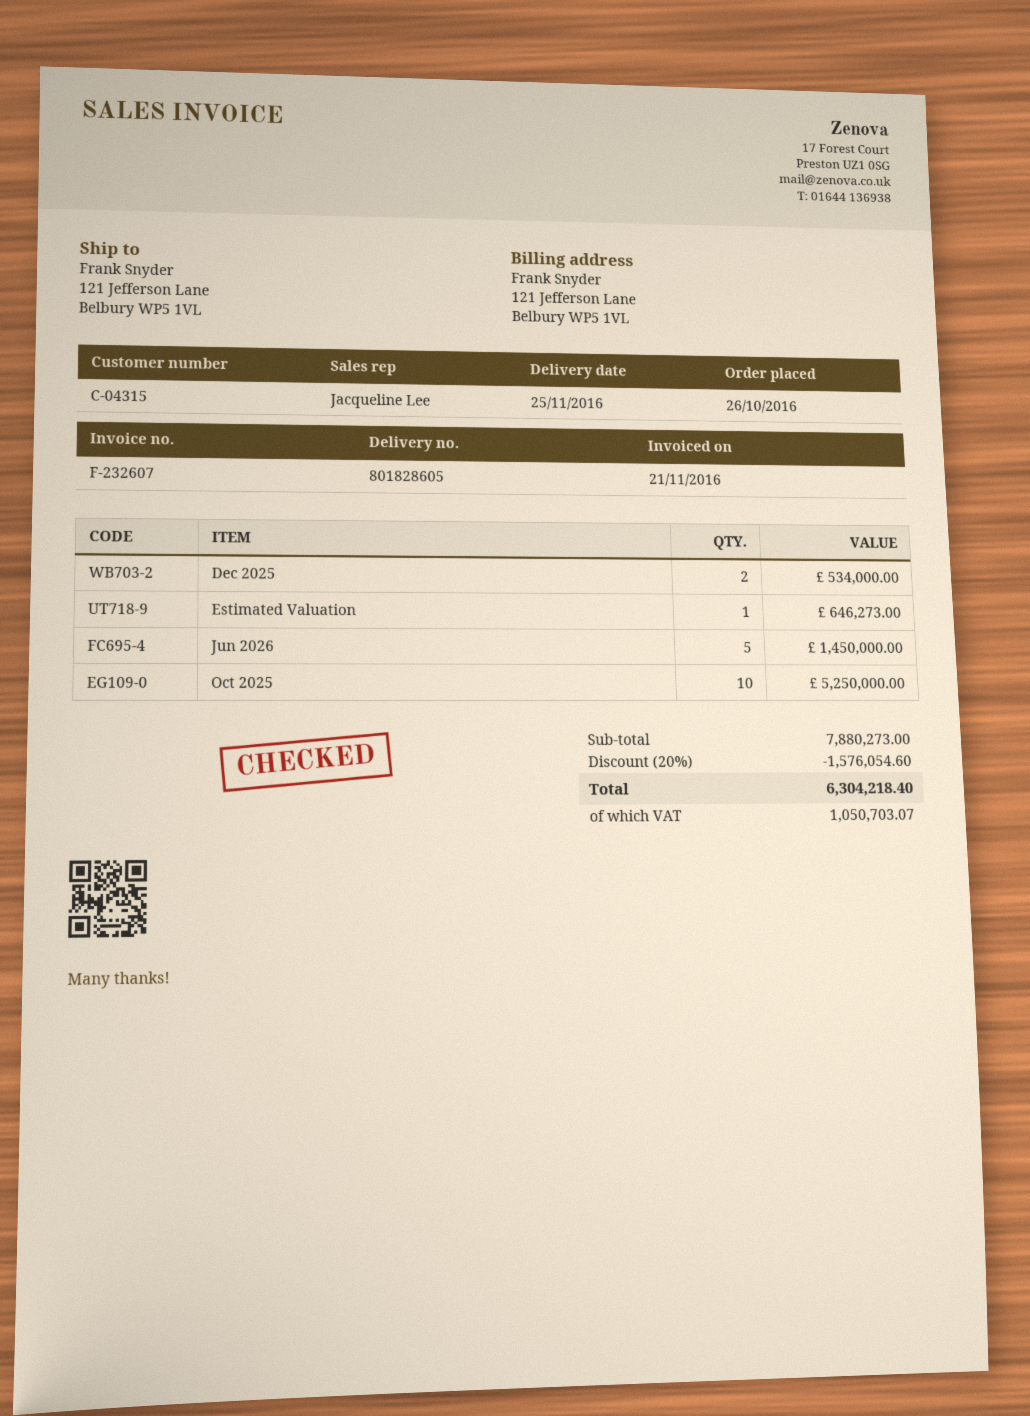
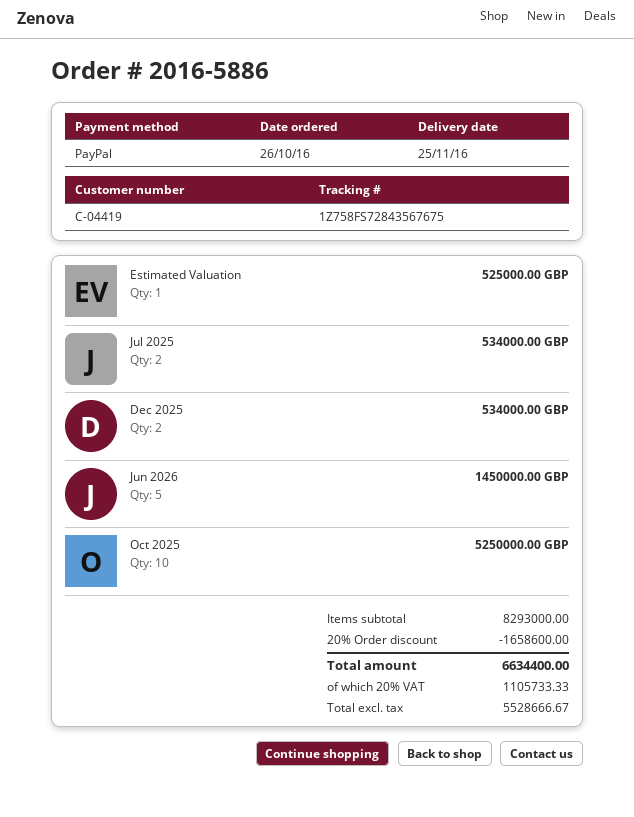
customer number: C-04315 -> C-04419
Estimated Valuation: 1 for 646273.00 -> 1 for 525000.00
Jul 2025: none -> 2 for 534000.00
subtotal: 7880273.00 -> 8293000.00
discount: 20% = 1576054.60 -> 20% = 1658600.00
tax: 1050703.07 -> 1105733.33
total: 6304218.40 -> 6634400.00

